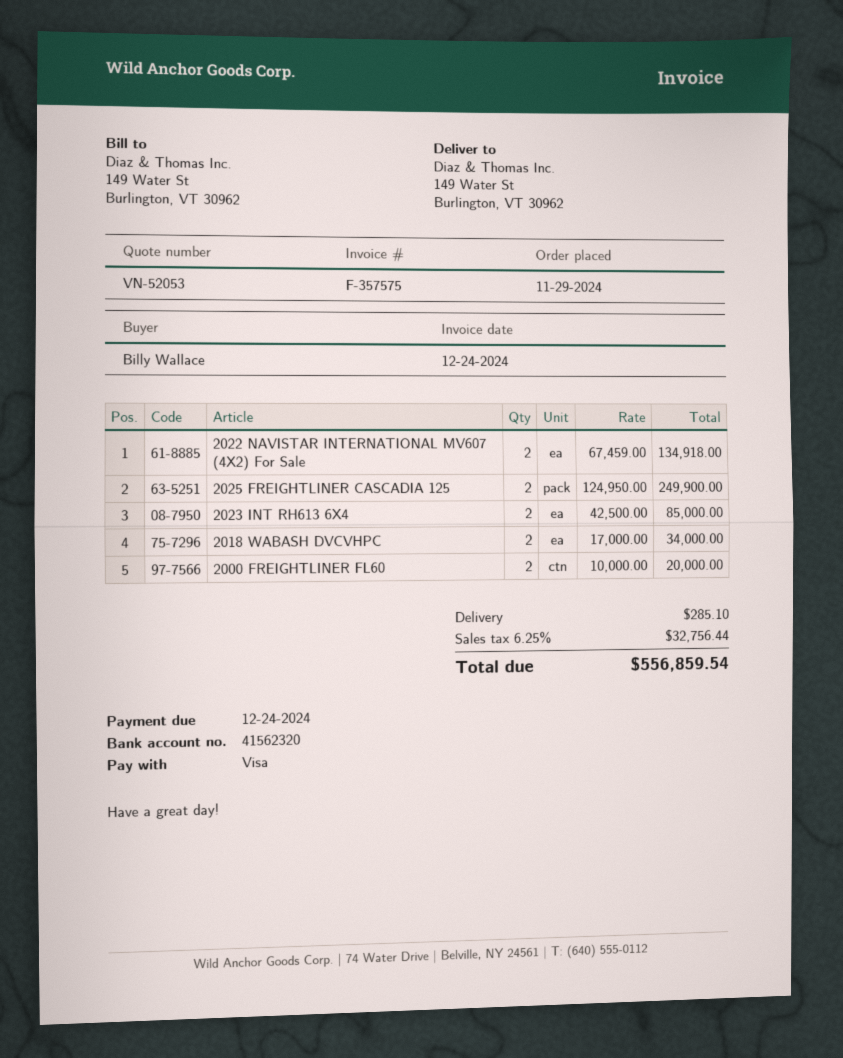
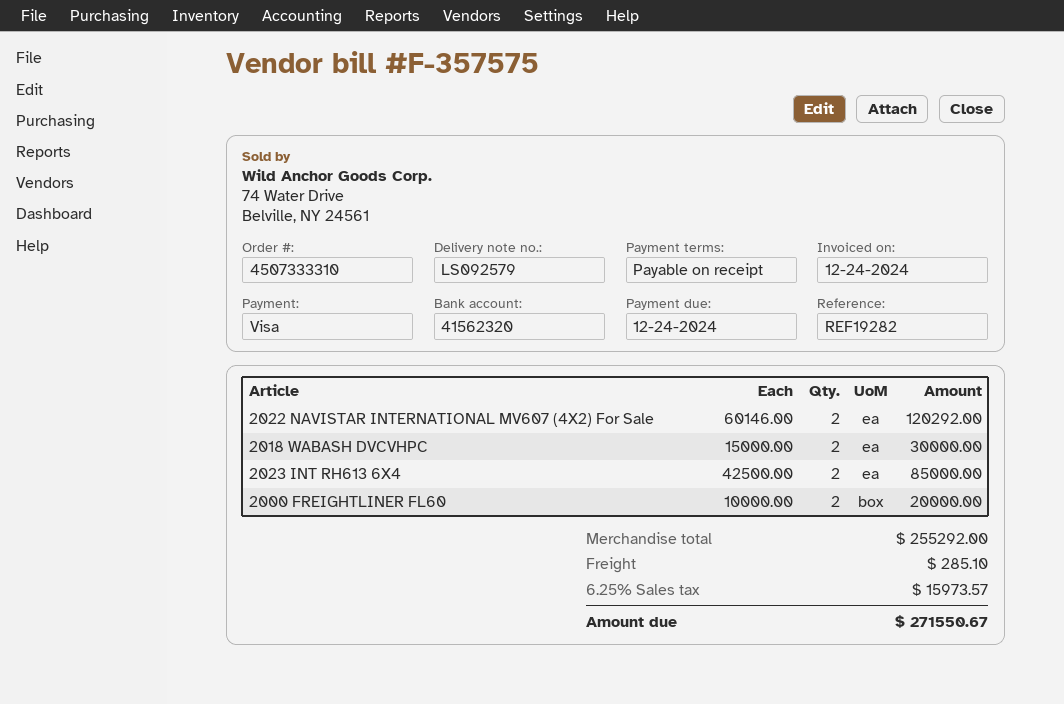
2022 NAVISTAR INTERNATIONAL MV607 (4X2) For Sale: 2 x 67459.00 = 134918.00 -> 2 x 60146.00 = 120292.00
2025 FREIGHTLINER CASCADIA 125: 2 x 124950.00 = 249900.00 -> none
2018 WABASH DVCVHPC: 2 x 17000.00 = 34000.00 -> 2 x 15000.00 = 30000.00
tax: 6.25% = 32756.44 -> 6.25% = 15973.57
total: 556859.54 -> 271550.67

